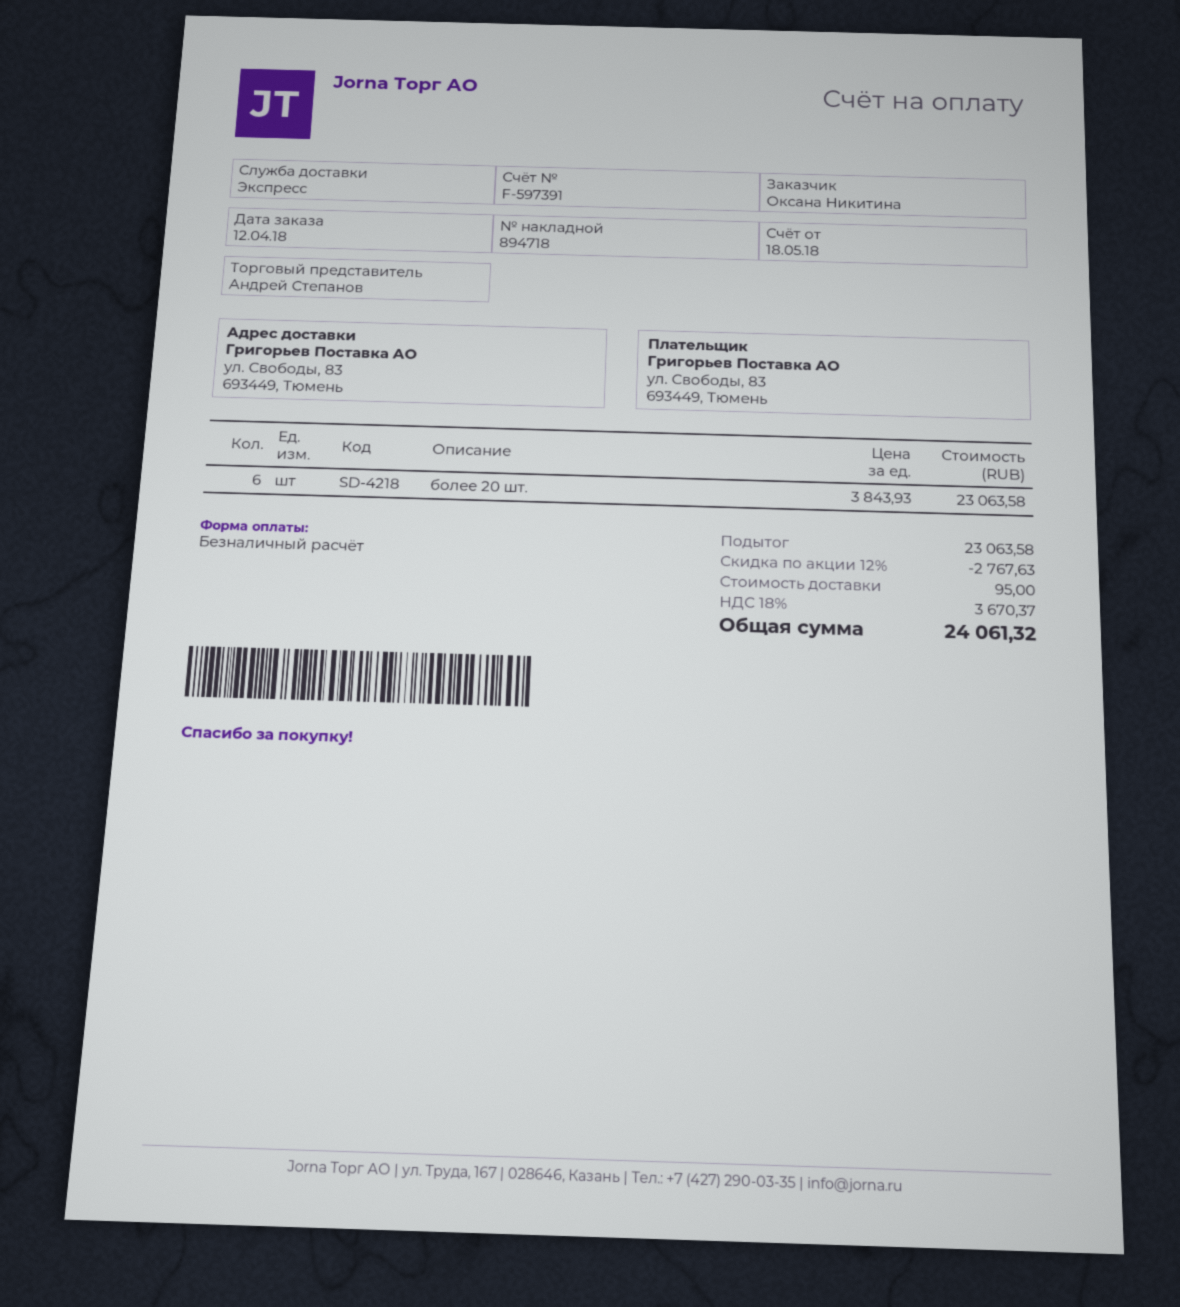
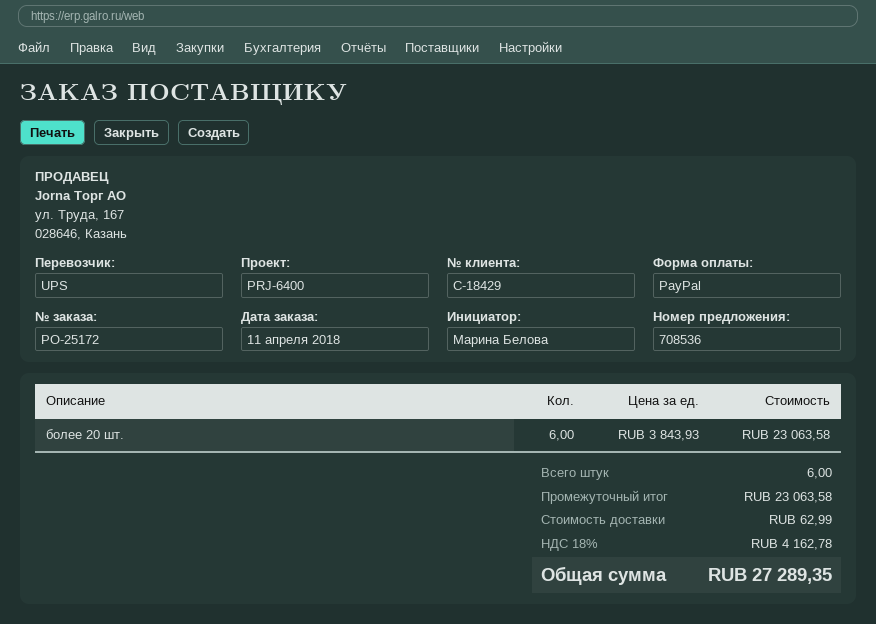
order date: 2018-04-12 -> 2018-04-11
ordered by: Оксана Никитина -> Марина Белова
payment method: bank transfer -> PayPal
shipping method: express -> UPS
discount: 12% = 2767.63 -> none
shipping: 95.00 -> 62.99
tax: 18% = 3670.37 -> 18% = 4162.78
total: 24061.32 -> 27289.35

